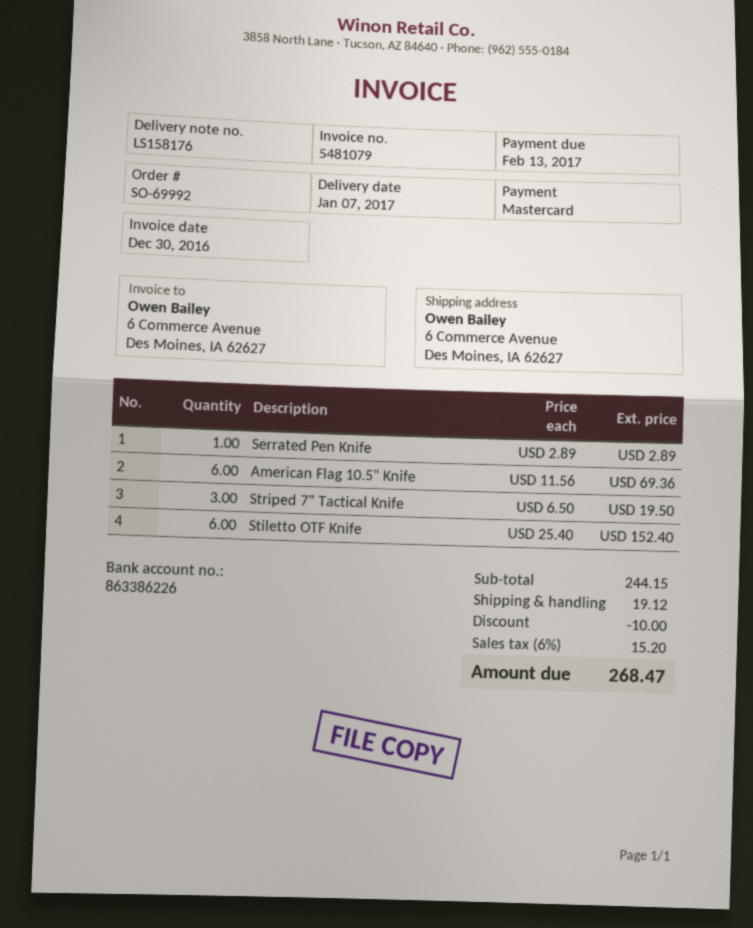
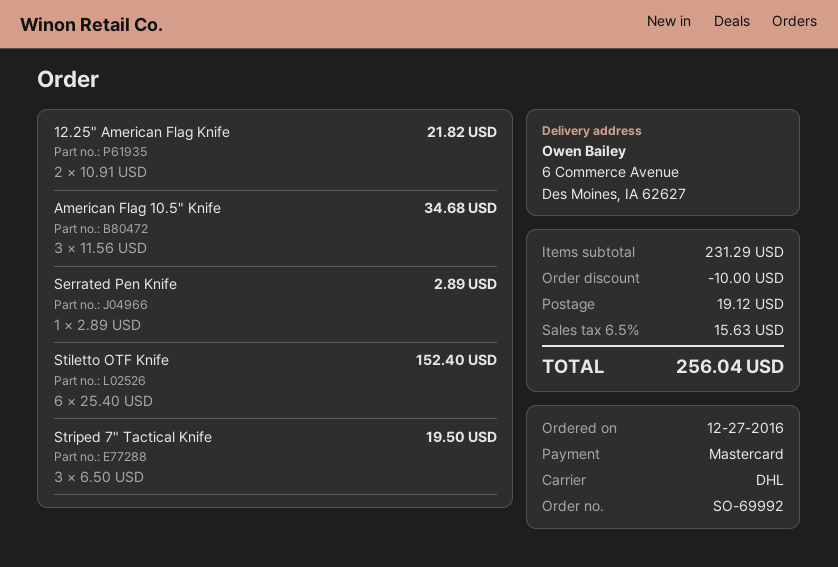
American Flag 10.5" Knife: 6 x 11.56 = 69.36 -> 3 x 11.56 = 34.68
12.25" American Flag Knife: none -> 2 x 10.91 = 21.82
subtotal: 244.15 -> 231.29
tax: 6% = 15.20 -> 6.5% = 15.63
total: 268.47 -> 256.04

